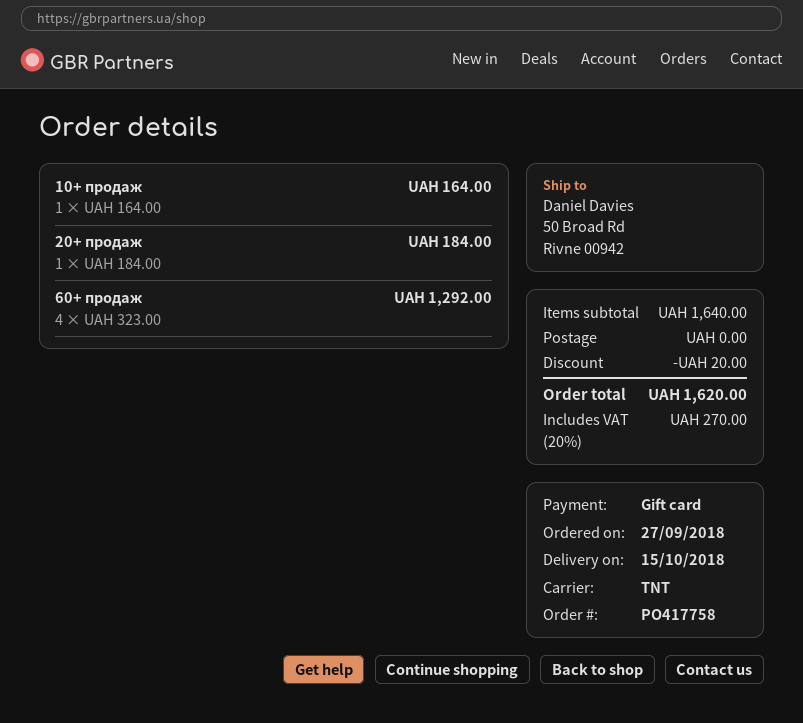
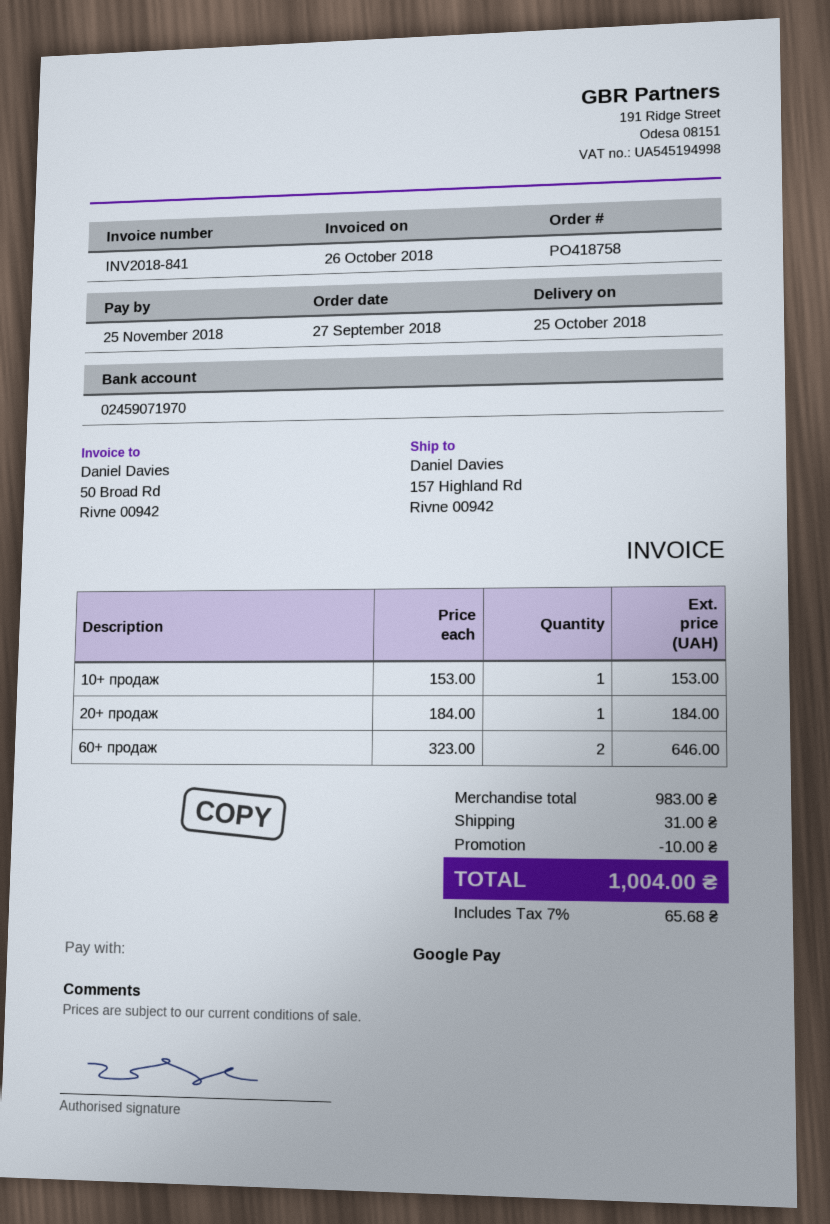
order number: PO417758 -> PO418758
delivery date: 2018-10-15 -> 2018-10-25
payment method: gift card -> Google Pay
ship to: 50 Broad Rd, Rivne 00942 -> 157 Highland Rd, Rivne 00942
10+ продаж: 1 x 164.00 = 164.00 -> 1 x 153.00 = 153.00
60+ продаж: 4 x 323.00 = 1292.00 -> 2 x 323.00 = 646.00
subtotal: 1640.00 -> 983.00
discount: 20.00 -> 10.00
shipping: 0.00 -> 31.00
tax: 20% = 270.00 -> 7% = 65.68
total: 1620.00 -> 1004.00

